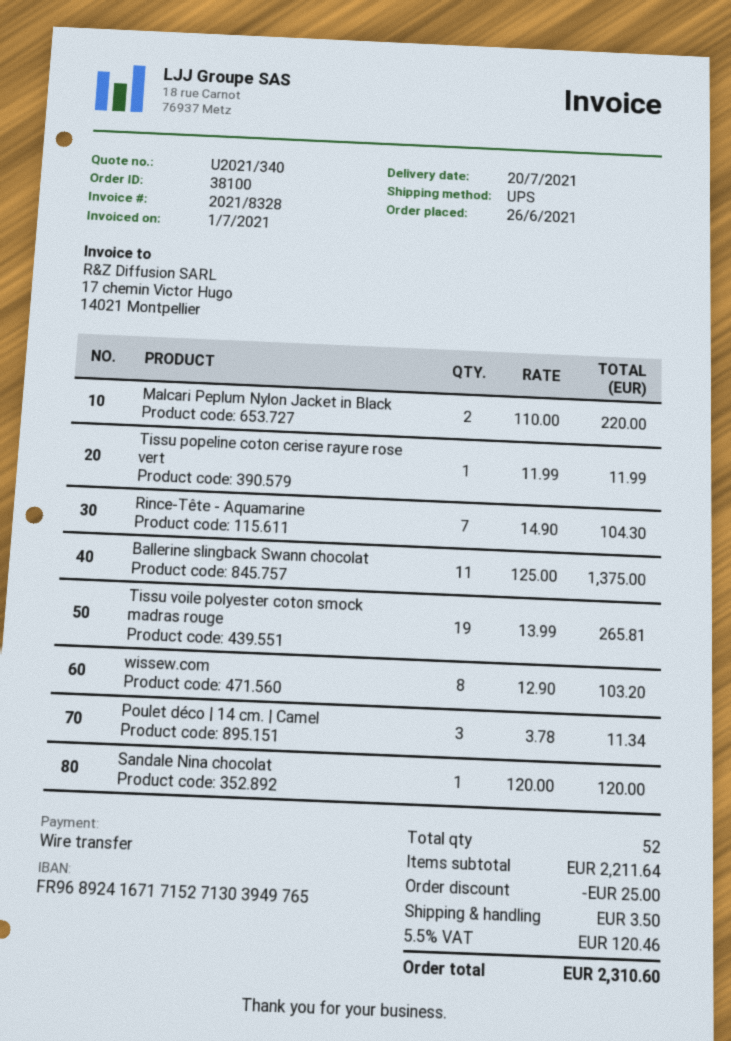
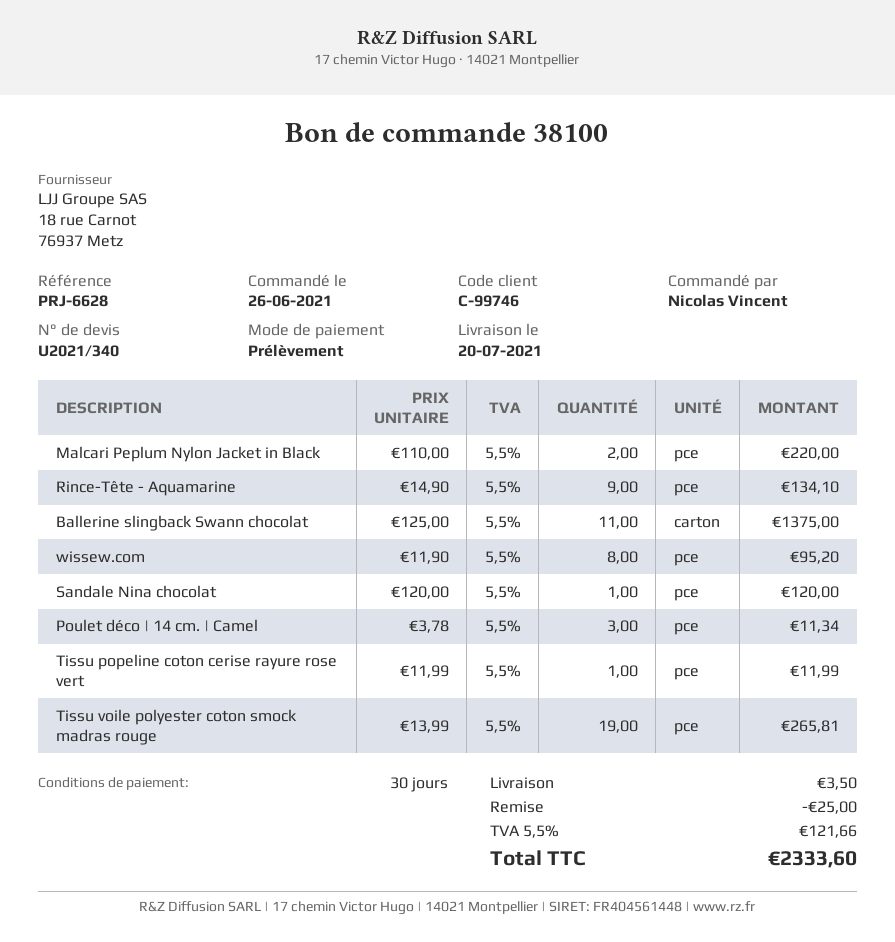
payment method: bank transfer -> direct debit
Rince-Tête - Aquamarine: 7 x 14.90 = 104.30 -> 9 x 14.90 = 134.10
wissew.com: 8 x 12.90 = 103.20 -> 8 x 11.90 = 95.20
tax: 5.5% = 120.46 -> 5.5% = 121.66
total: 2310.60 -> 2333.60

